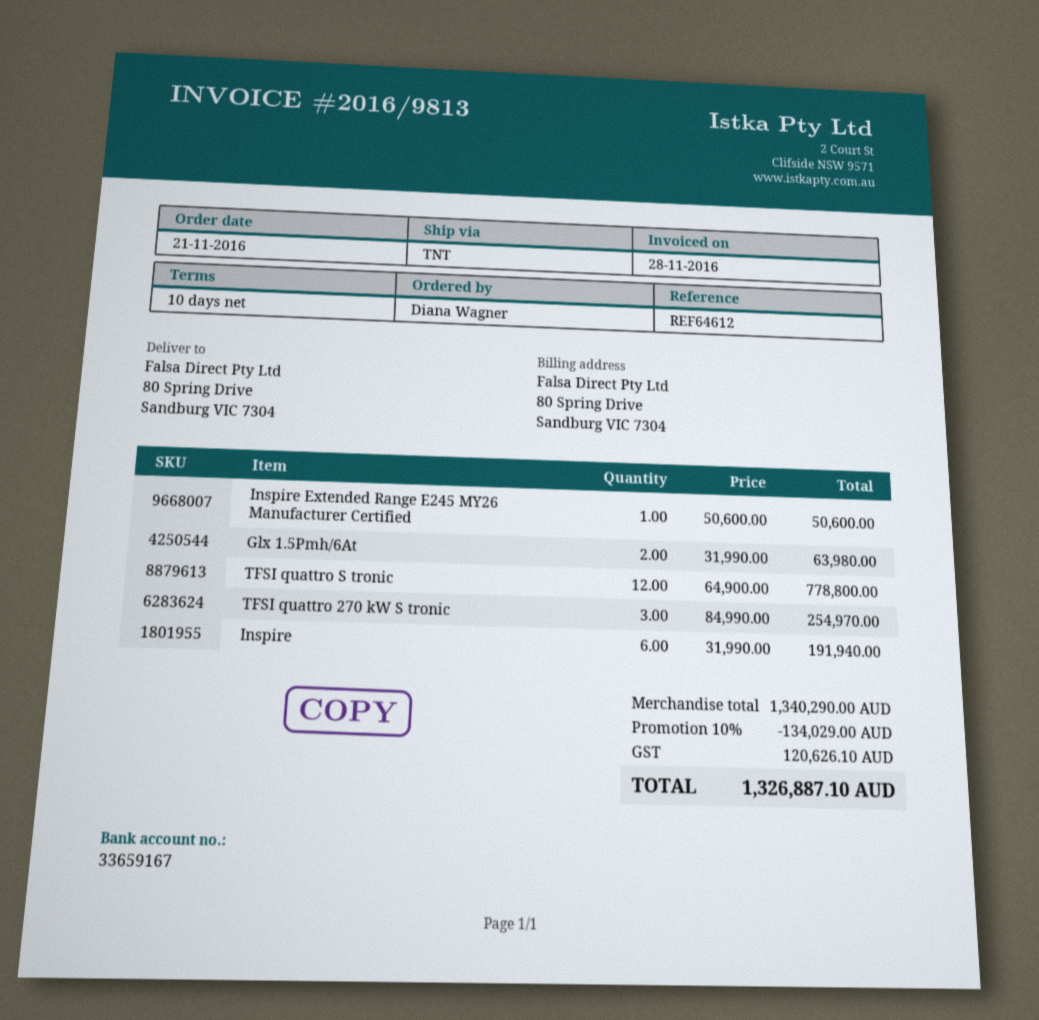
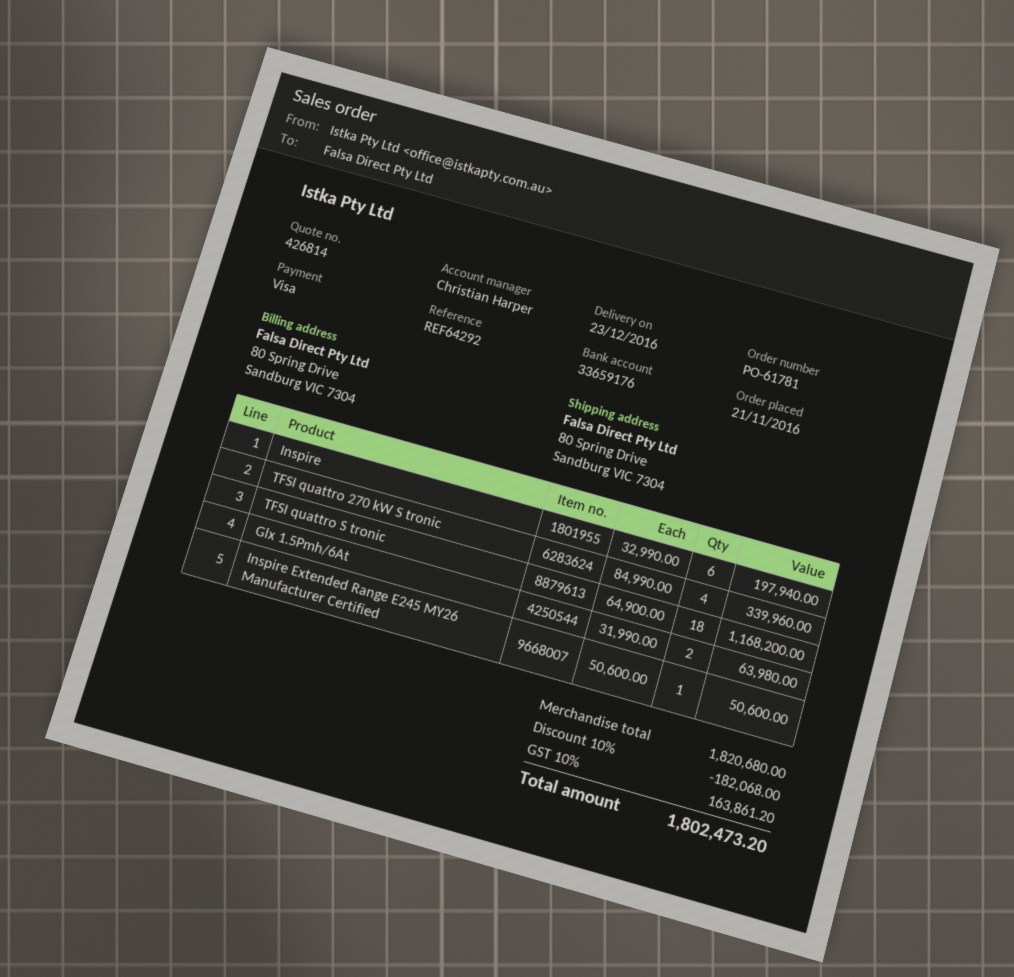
reference: REF64612 -> REF64292
bank account: 33659167 -> 33659176
TFSI quattro S tronic: 12 x 64900.00 = 778800.00 -> 18 x 64900.00 = 1168200.00
TFSI quattro 270 kW S tronic: 3 x 84990.00 = 254970.00 -> 4 x 84990.00 = 339960.00
Inspire: 6 x 31990.00 = 191940.00 -> 6 x 32990.00 = 197940.00
subtotal: 1340290.00 -> 1820680.00
discount: 10% = 134029.00 -> 10% = 182068.00
tax: 120626.10 -> 163861.20
total: 1326887.10 -> 1802473.20

